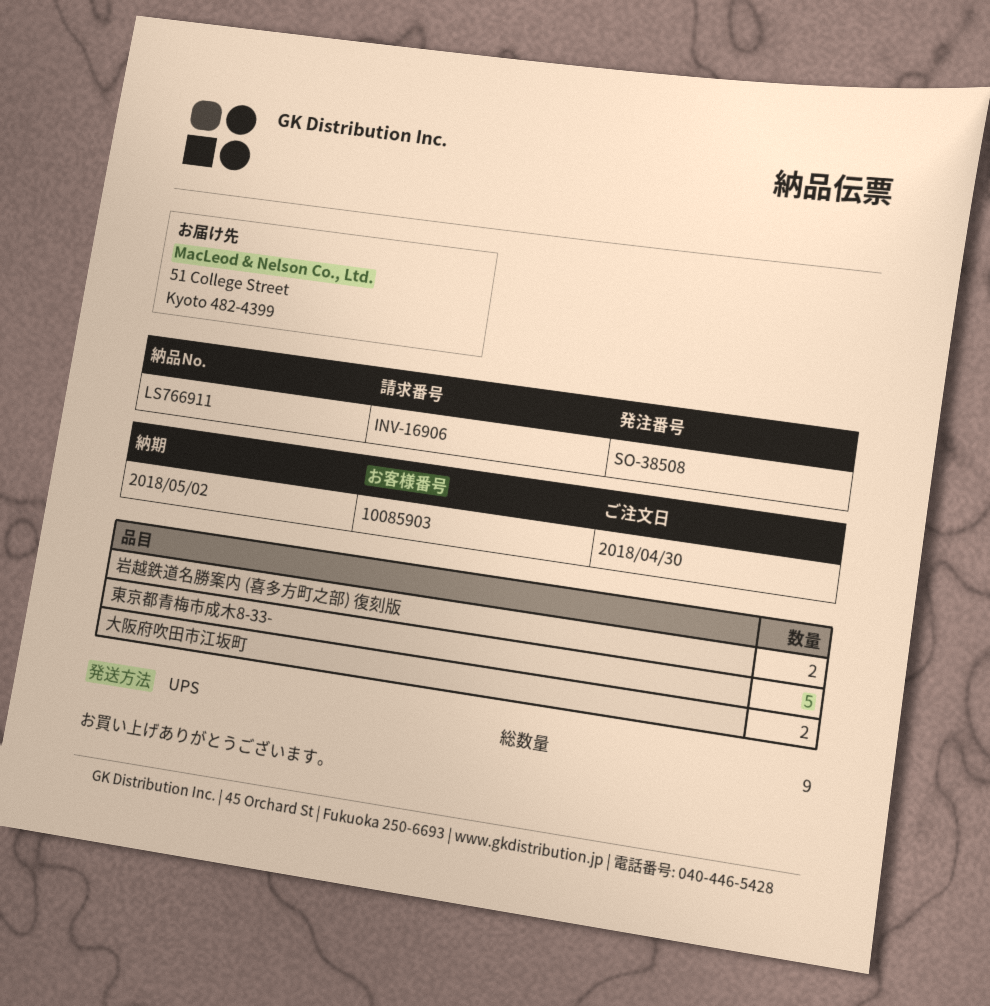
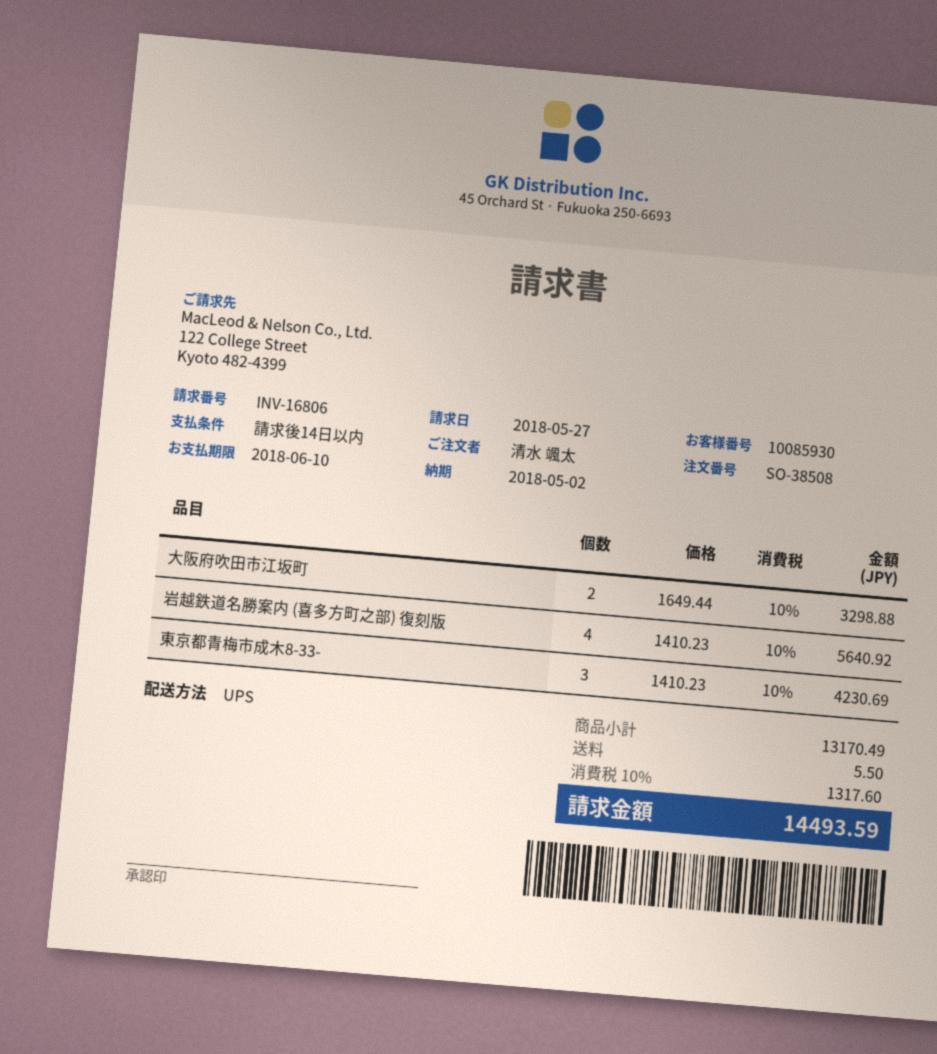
invoice number: INV-16906 -> INV-16806
customer number: 10085903 -> 10085930
岩越鉄道名勝案内 (喜多方町之部) 復刻版: 2 -> 4
東京都青梅市成木8-33-: 5 -> 3

